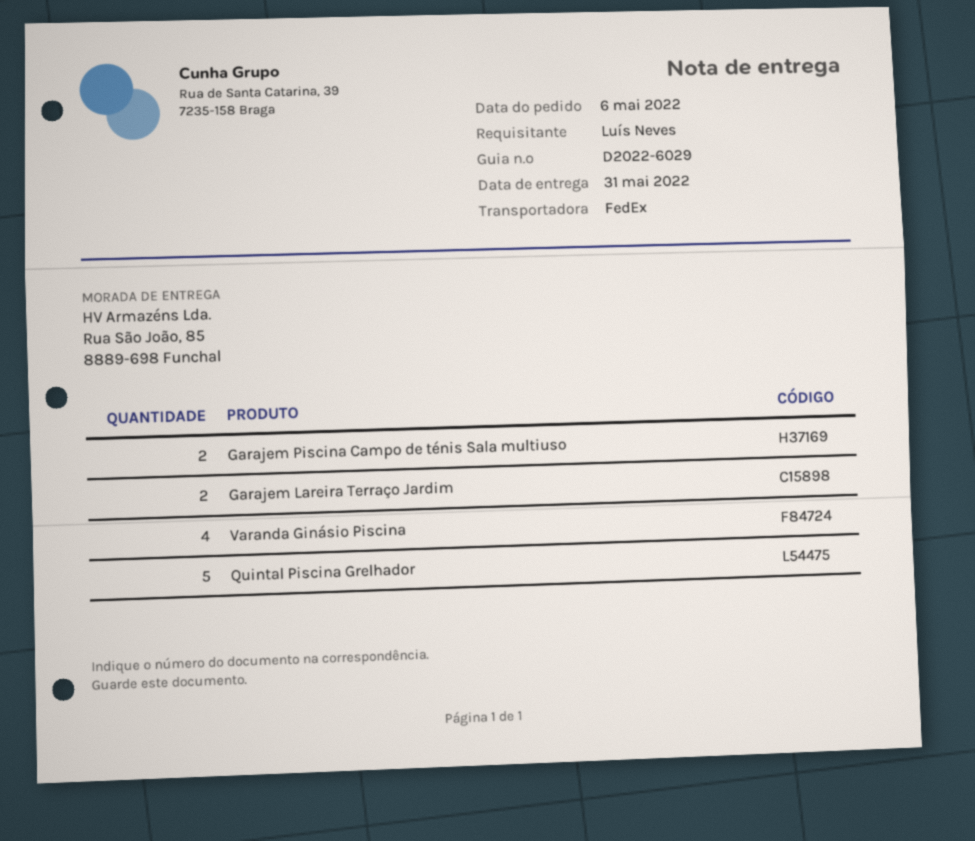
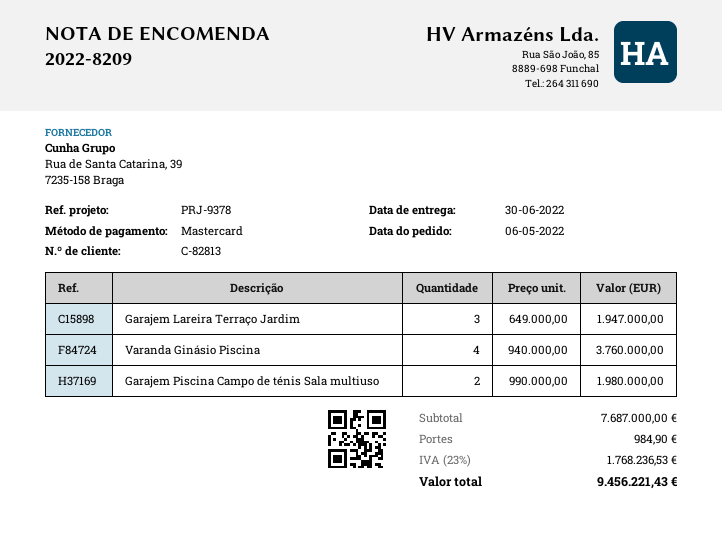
delivery date: 2022-05-31 -> 2022-06-30
Garajem Lareira Terraço Jardim: 2 -> 3
Quintal Piscina Grelhador: 5 -> none

